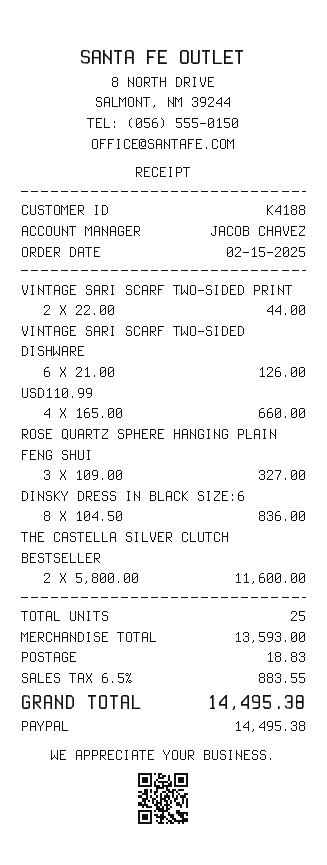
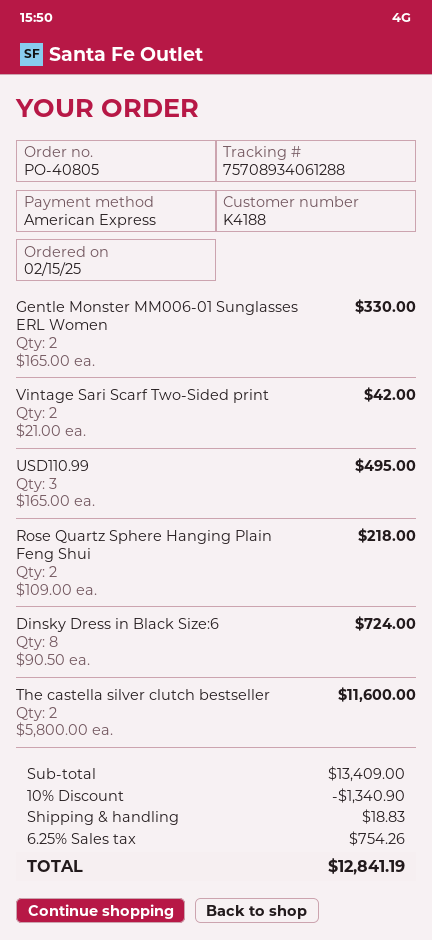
payment method: PayPal -> American Express
VINTAGE SARI SCARF TWO-SIDED PRINT: 2 x 22.00 = 44.00 -> 2 x 21.00 = 42.00
VINTAGE SARI SCARF TWO-SIDED DISHWARE: 6 x 21.00 = 126.00 -> none
USD110.99: 4 x 165.00 = 660.00 -> 3 x 165.00 = 495.00
ROSE QUARTZ SPHERE HANGING PLAIN FENG SHUI: 3 x 109.00 = 327.00 -> 2 x 109.00 = 218.00
DINSKY DRESS IN BLACK SIZE:6: 8 x 104.50 = 836.00 -> 8 x 90.50 = 724.00
Gentle Monster MM006-01 Sunglasses ERL Women: none -> 2 x 165.00 = 330.00
subtotal: 13593.00 -> 13409.00
discount: none -> 10% = 1340.90
tax: 6.5% = 883.55 -> 6.25% = 754.26
total: 14495.38 -> 12841.19

